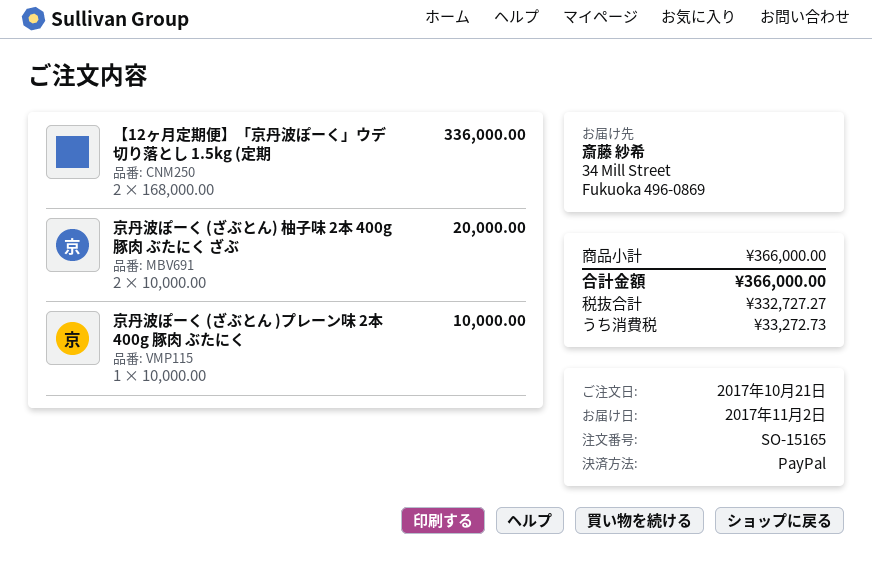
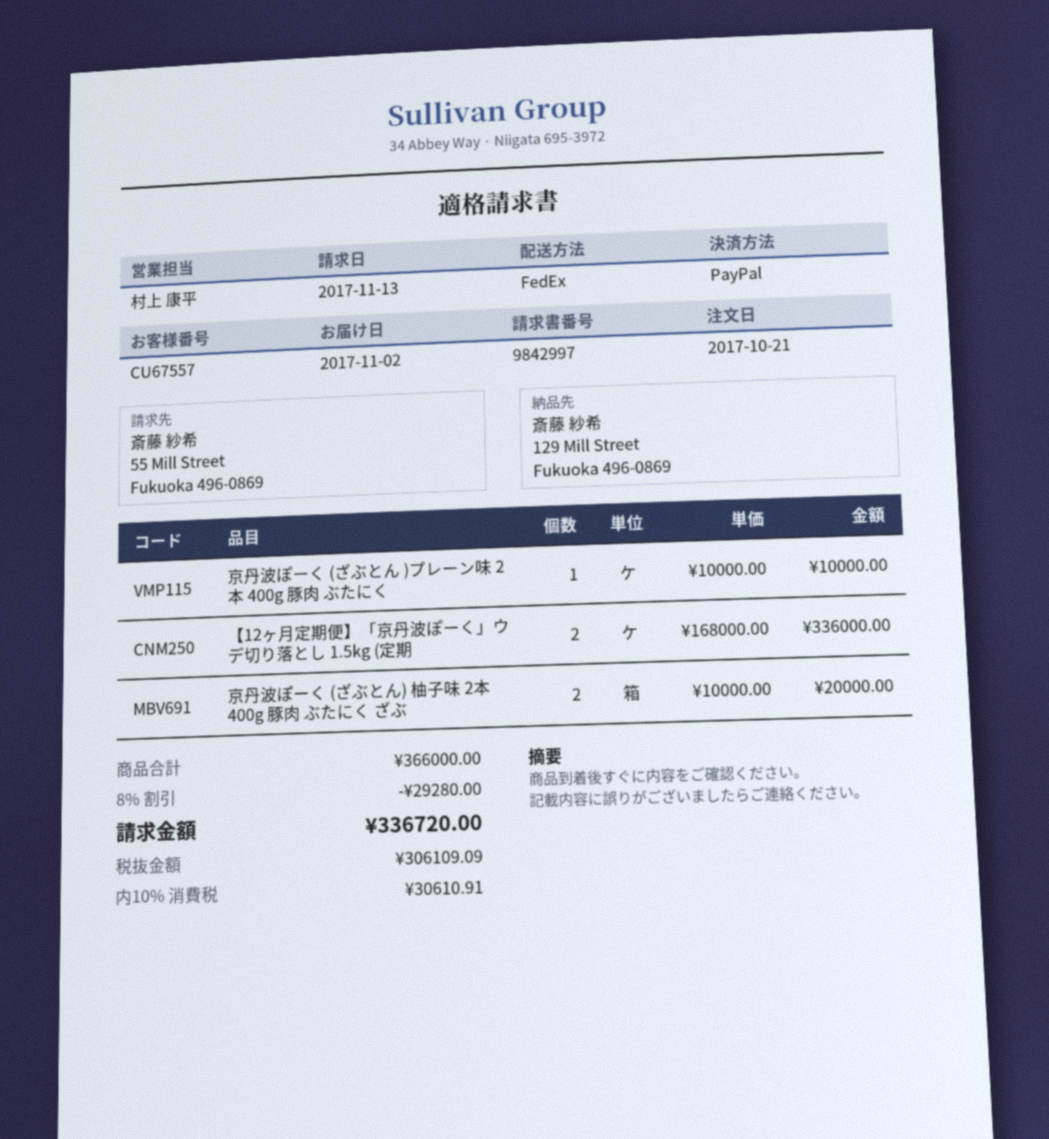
ship to: 34 Mill Street, Fukuoka 496-0869 -> 129 Mill Street, Fukuoka 496-0869
discount: none -> 8% = 29280.00
net: 332727.27 -> 306109.09
tax: 33272.73 -> 30610.91
total: 366000.00 -> 336720.00

